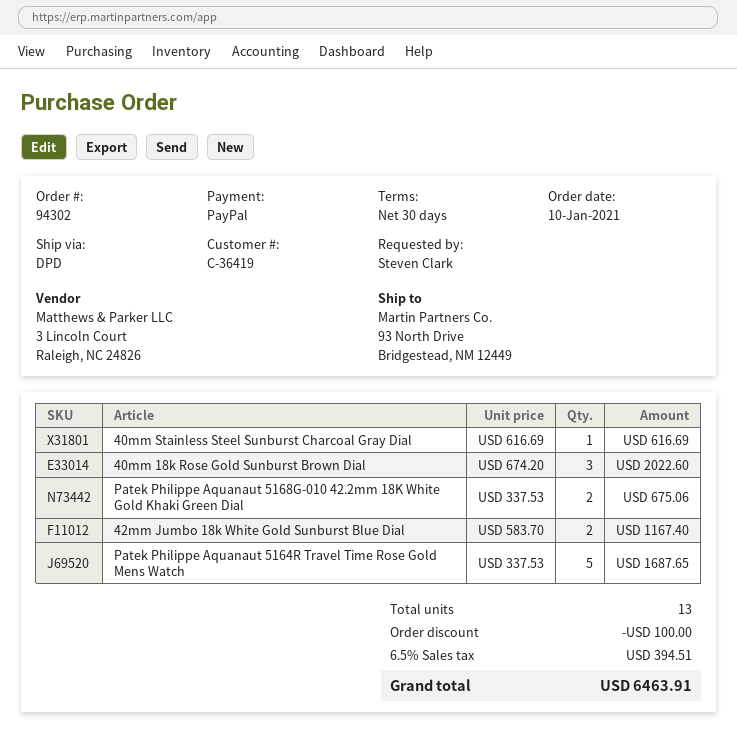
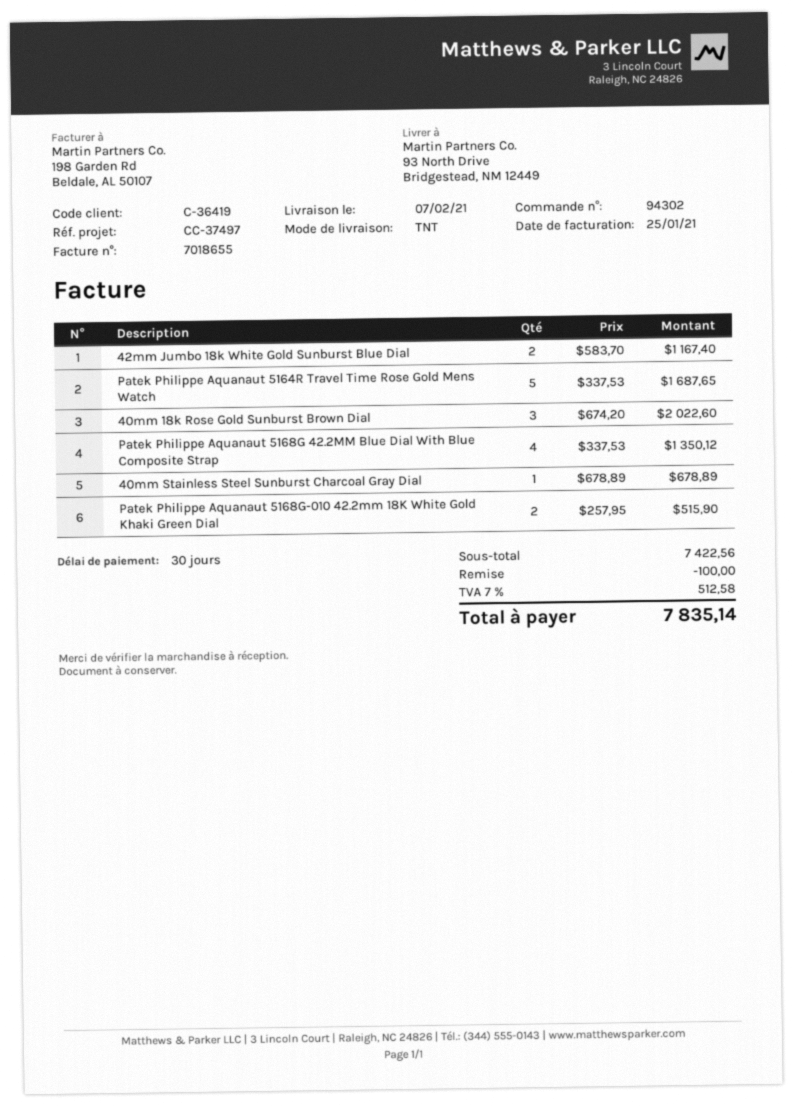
shipping method: DPD -> TNT
40mm Stainless Steel Sunburst Charcoal Gray Dial: 1 x 616.69 = 616.69 -> 1 x 678.89 = 678.89
Patek Philippe Aquanaut 5168G-010 42.2mm 18K White Gold Khaki Green Dial: 2 x 337.53 = 675.06 -> 2 x 257.95 = 515.90
Patek Philippe Aquanaut 5168G 42.2MM Blue Dial With Blue Composite Strap: none -> 4 x 337.53 = 1350.12
tax: 6.5% = 394.51 -> 7% = 512.58
total: 6463.91 -> 7835.14

